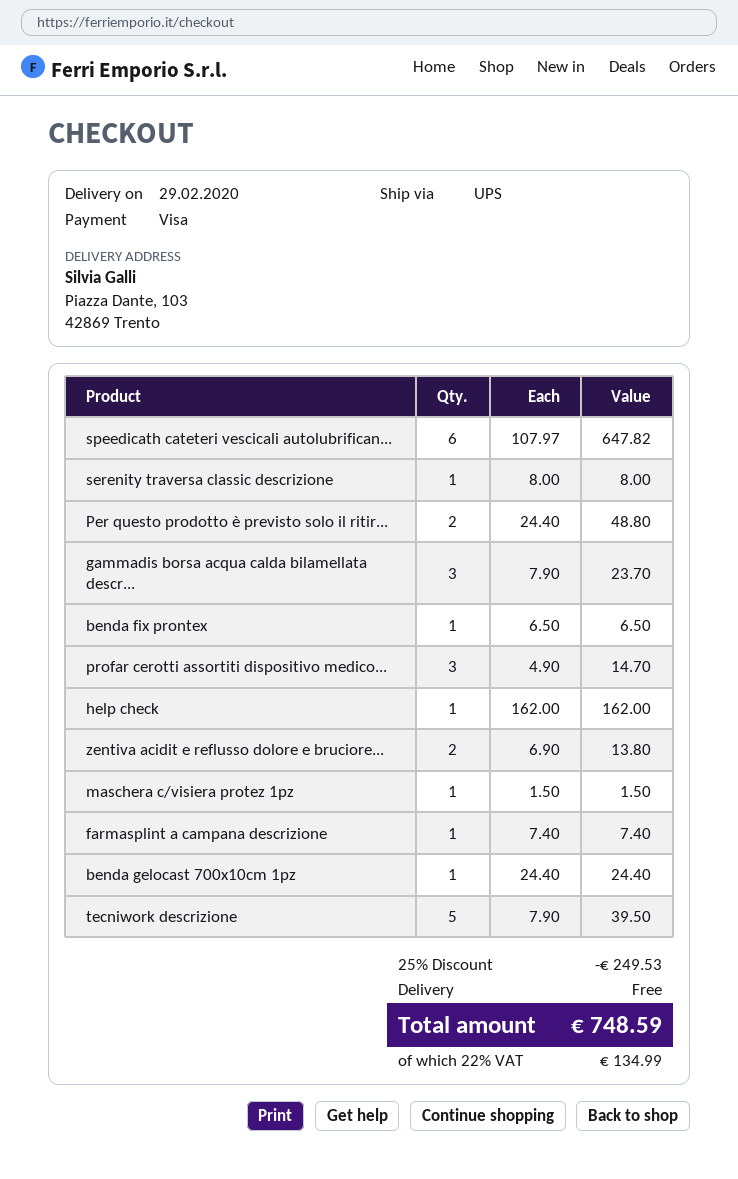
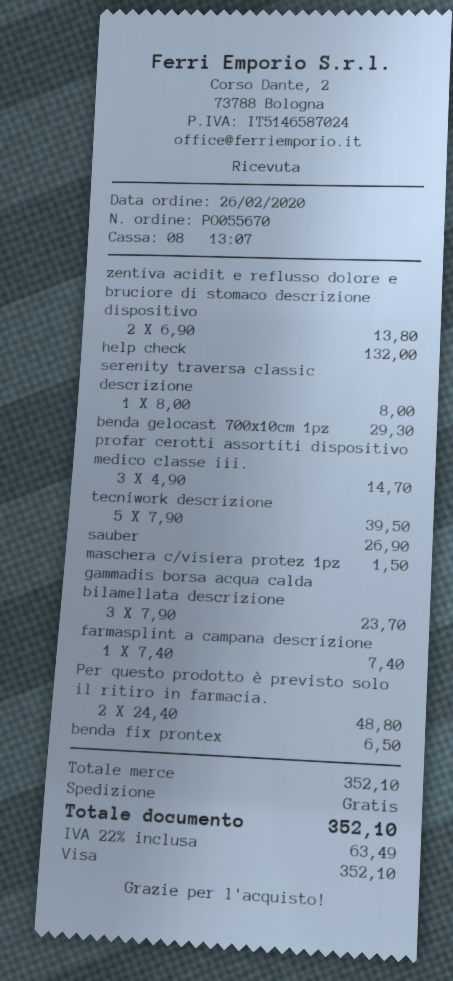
speedicath cateteri vescicali autolubrifican...: 6 x 107.97 = 647.82 -> none
help check: 1 x 162.00 = 162.00 -> 1 x 132.00 = 132.00
benda gelocast 700x10cm 1pz: 1 x 24.40 = 24.40 -> 1 x 29.30 = 29.30
sauber: none -> 1 x 26.90 = 26.90
discount: 25% = 249.53 -> none
tax: 22% = 134.99 -> 22% = 63.49
total: 748.59 -> 352.10

